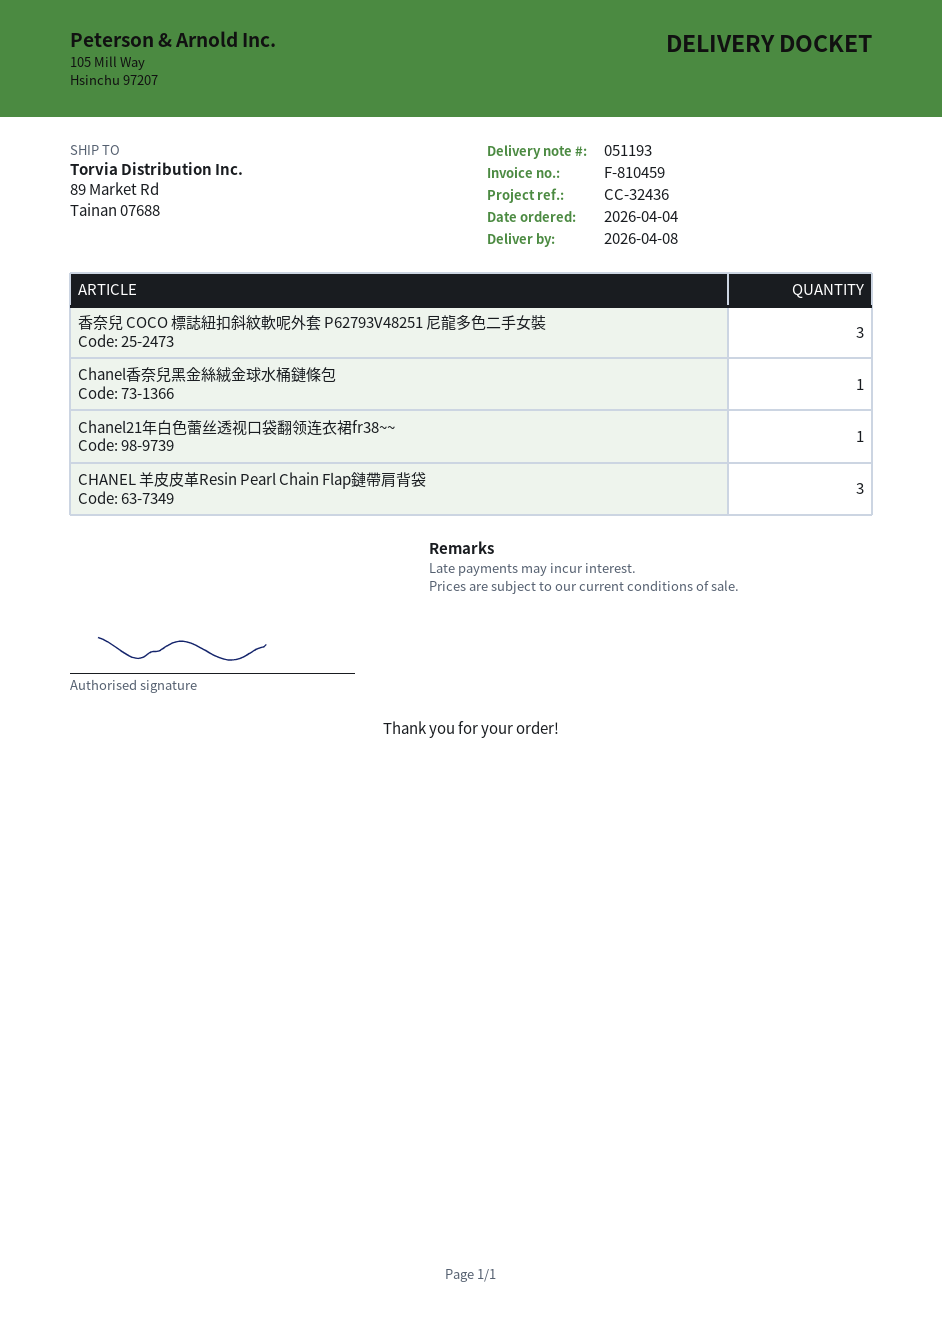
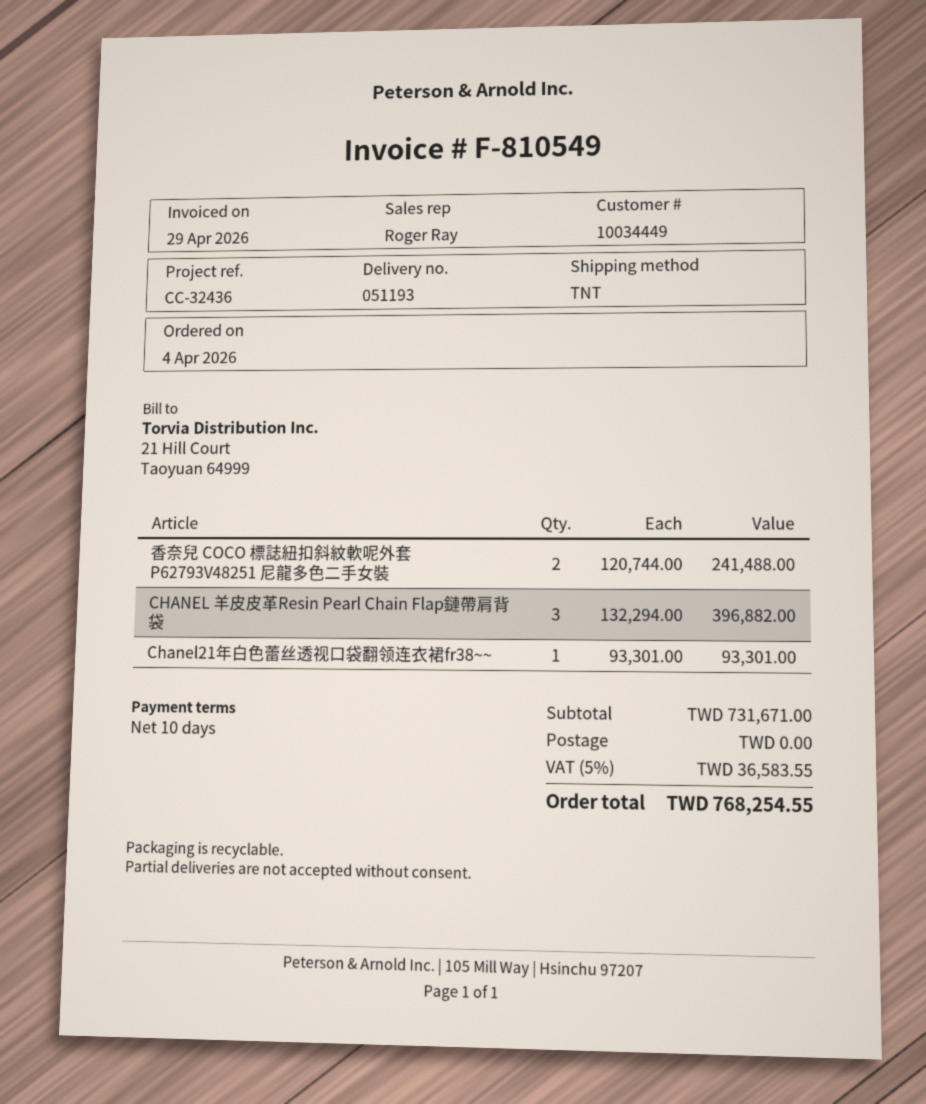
invoice number: F-810459 -> F-810549
香奈兒 COCO 標誌紐扣斜紋軟呢外套 P62793V48251 尼龍多色二手女裝: 3 -> 2
Chanel香奈兒黑金絲絨金球水桶鏈條包: 1 -> none

